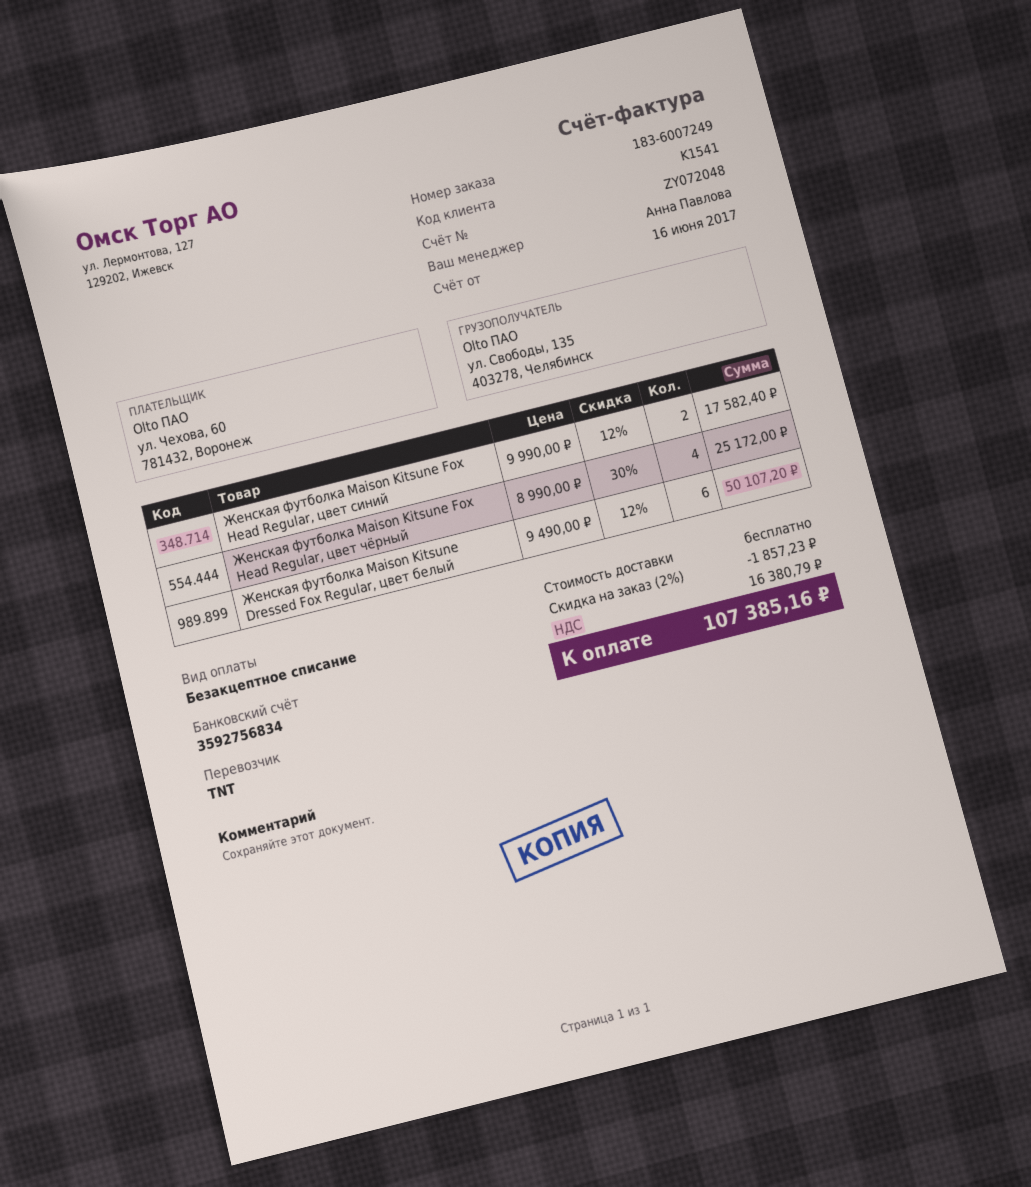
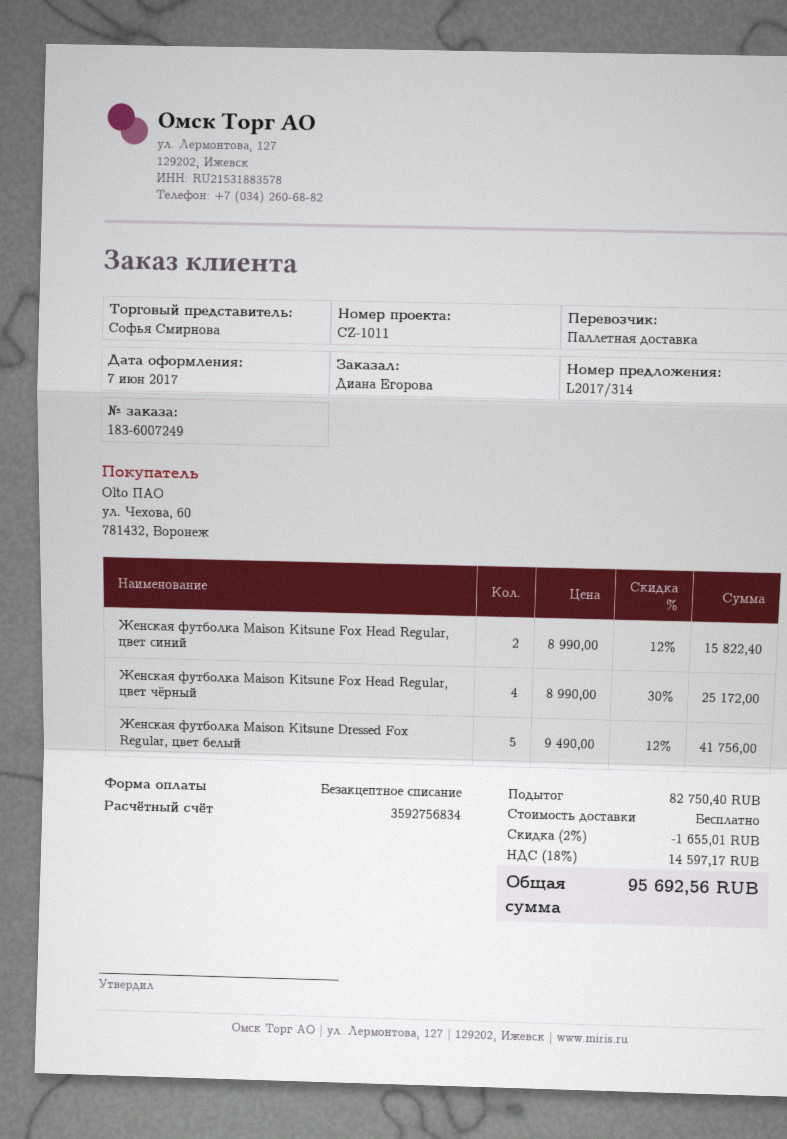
sales rep: Анна Павлова -> Софья Смирнова
shipping method: TNT -> pallet freight
Женская футболка Maison Kitsune Fox Head Regular, цвет синий: 2 x 9990.00 - 12% = 17582.40 -> 2 x 8990.00 - 12% = 15822.40
Женская футболка Maison Kitsune Dressed Fox Regular, цвет белый: 6 x 9490.00 - 12% = 50107.20 -> 5 x 9490.00 - 12% = 41756.00
discount: 2% = 1857.23 -> 2% = 1655.01
tax: 16380.79 -> 14597.17
total: 107385.16 -> 95692.56

